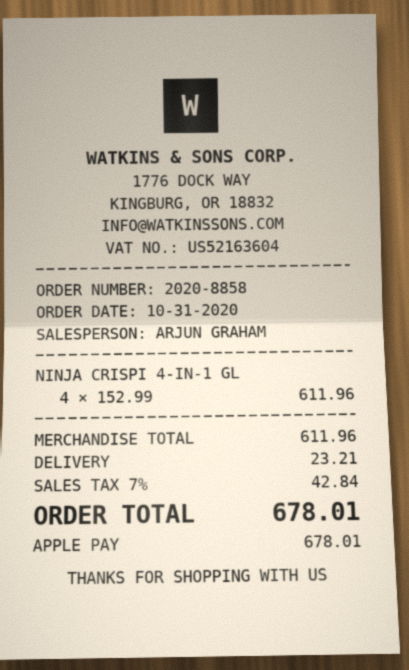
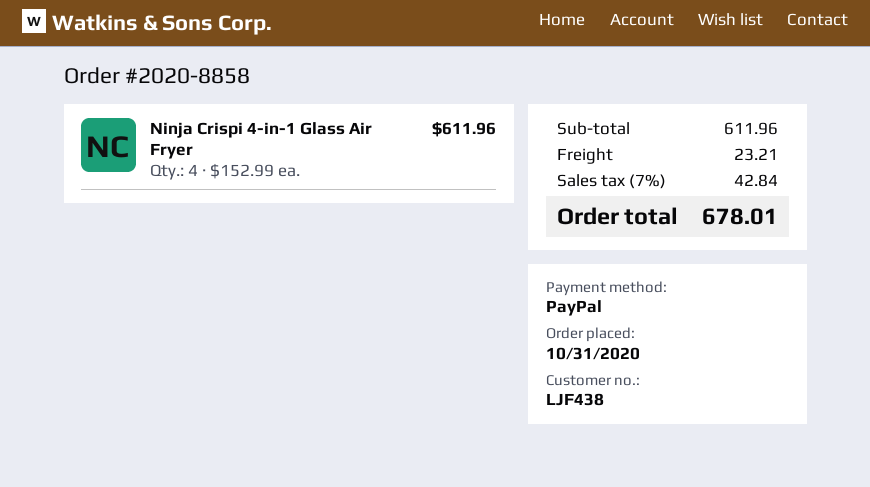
payment method: Apple Pay -> PayPal

